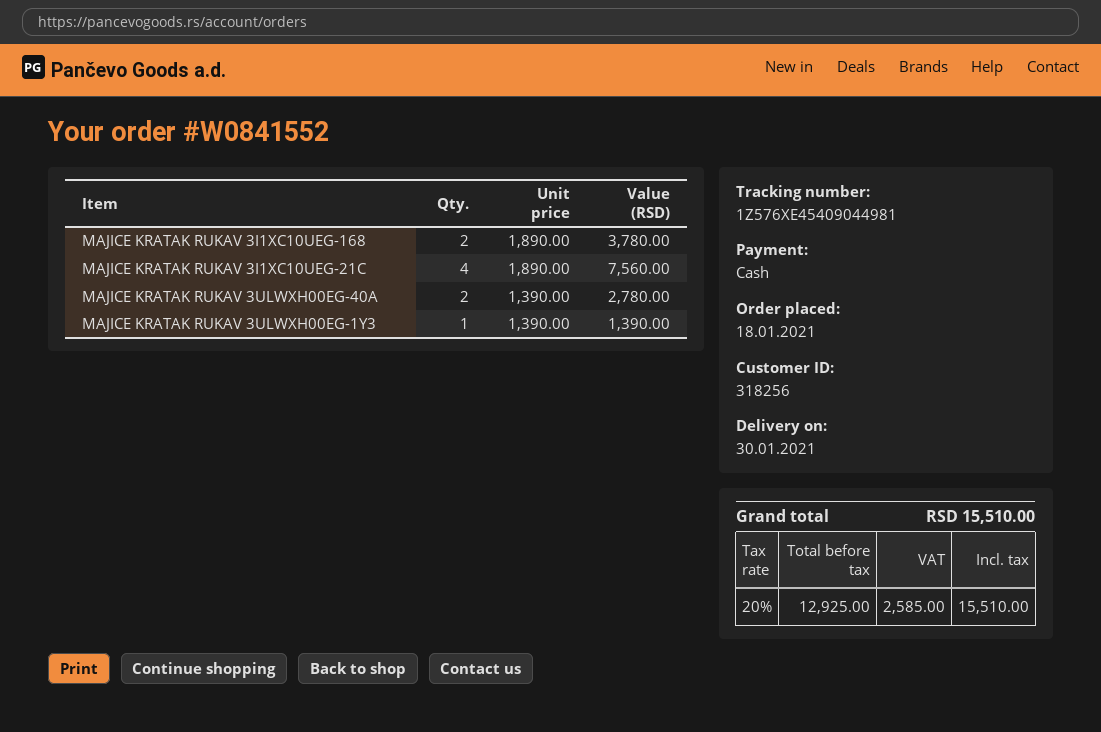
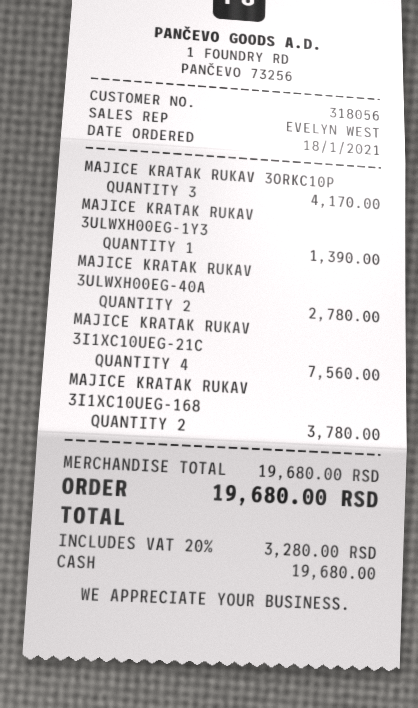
customer number: 318256 -> 318056
MAJICE KRATAK RUKAV 3ORKC10P: none -> 3 for 4170.00
tax: 20% = 2585.00 -> 20% = 3280.00
total: 15510.00 -> 19680.00

